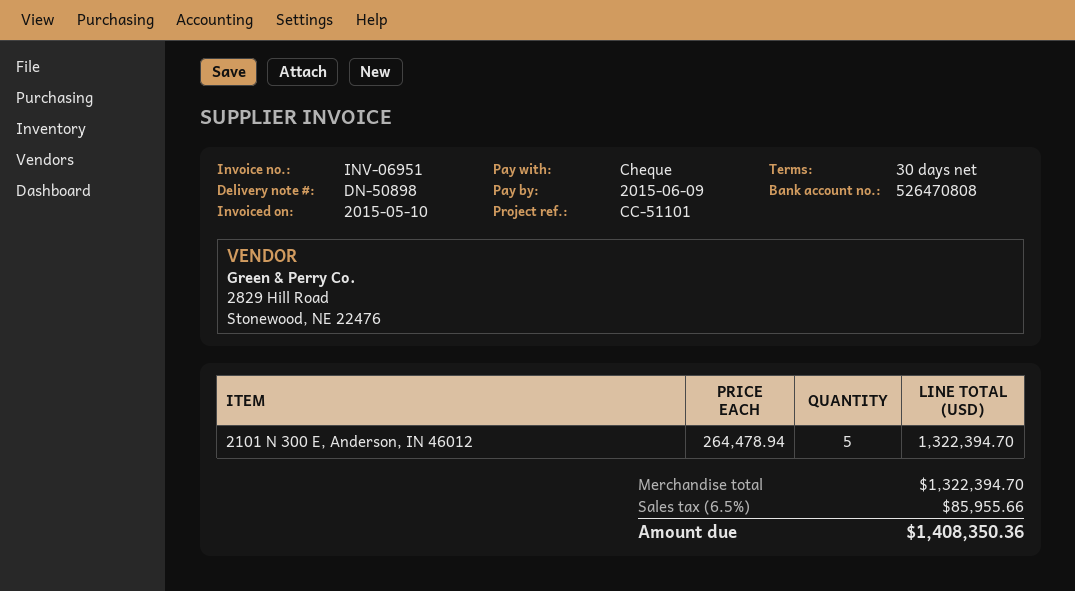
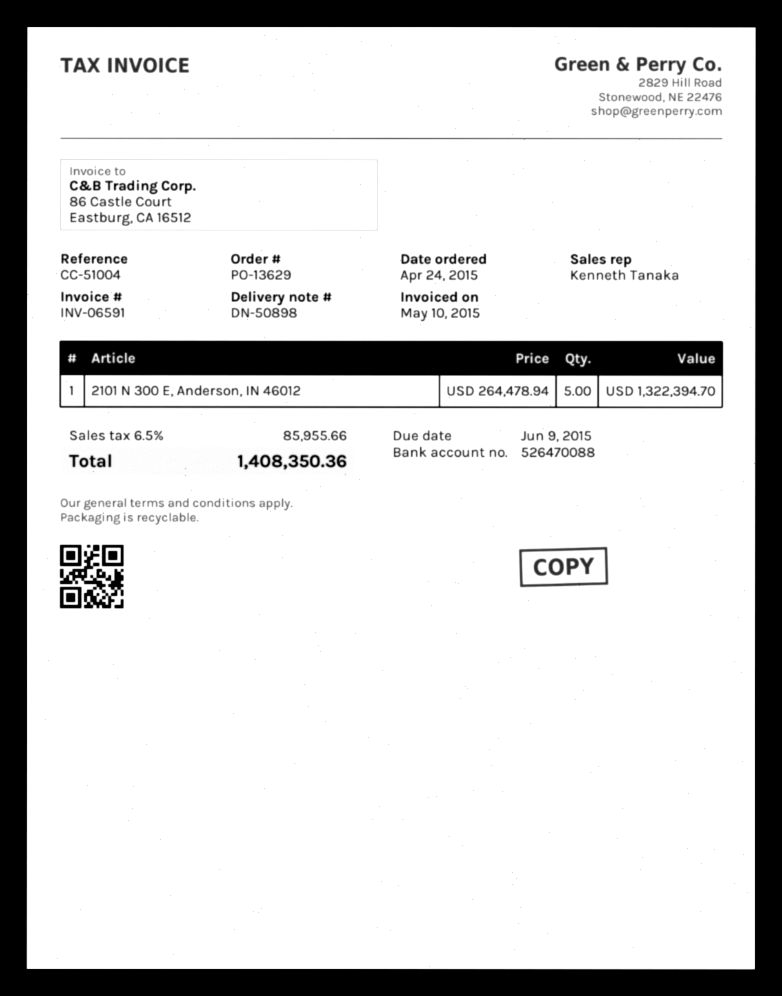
invoice number: INV-06951 -> INV-06591
reference: CC-51101 -> CC-51004
bank account: 526470808 -> 526470088

